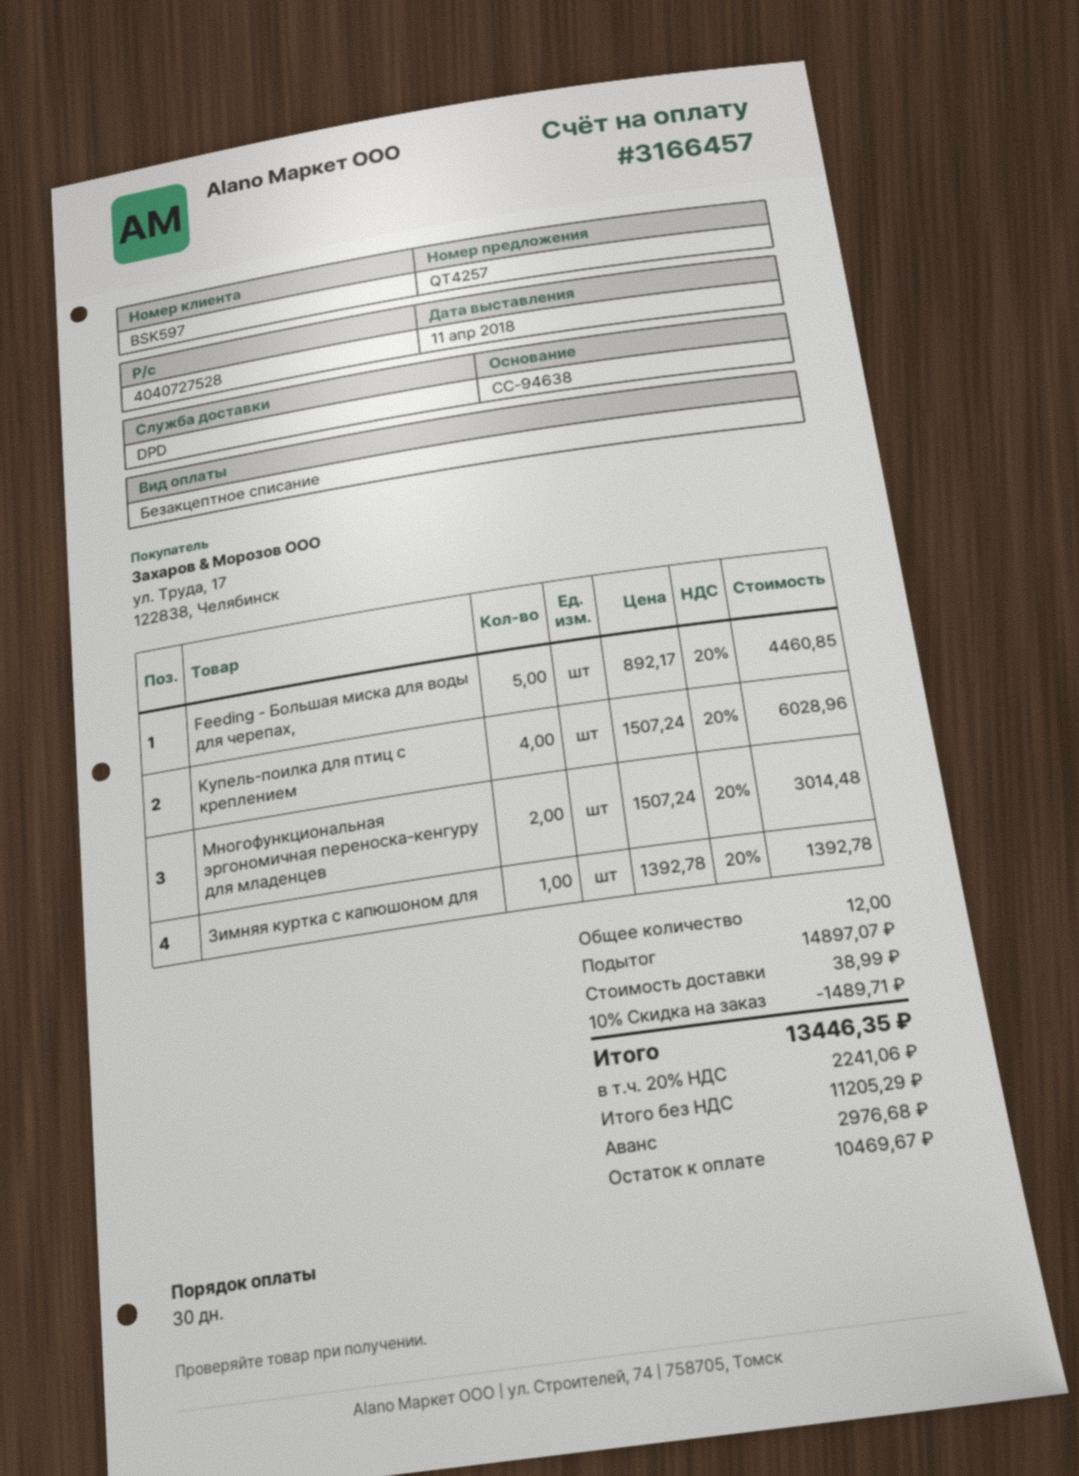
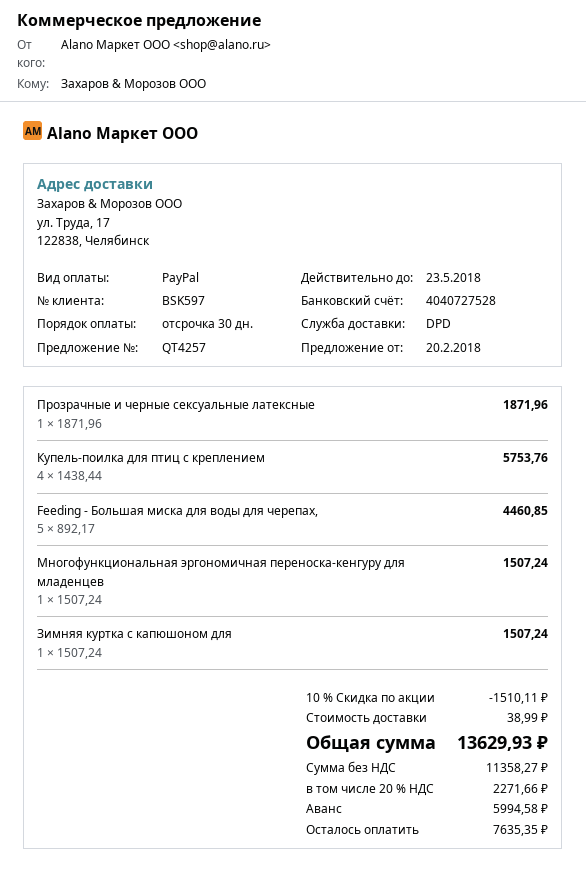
payment method: direct debit -> PayPal
Купель-поилка для птиц с креплением: 4 x 1507.24 = 6028.96 -> 4 x 1438.44 = 5753.76
Многофункциональная эргономичная переноска-кенгуру для младенцев: 2 x 1507.24 = 3014.48 -> 1 x 1507.24 = 1507.24
Зимняя куртка с капюшоном для: 1 x 1392.78 = 1392.78 -> 1 x 1507.24 = 1507.24
Прозрачные и черные сексуальные латексные: none -> 1 x 1871.96 = 1871.96
discount: 10% = 1489.71 -> 10% = 1510.11
net: 11205.29 -> 11358.27
tax: 20% = 2241.06 -> 20% = 2271.66
total: 13446.35 -> 13629.93
deposit: 2976.68 -> 5994.58
balance: 10469.67 -> 7635.35

